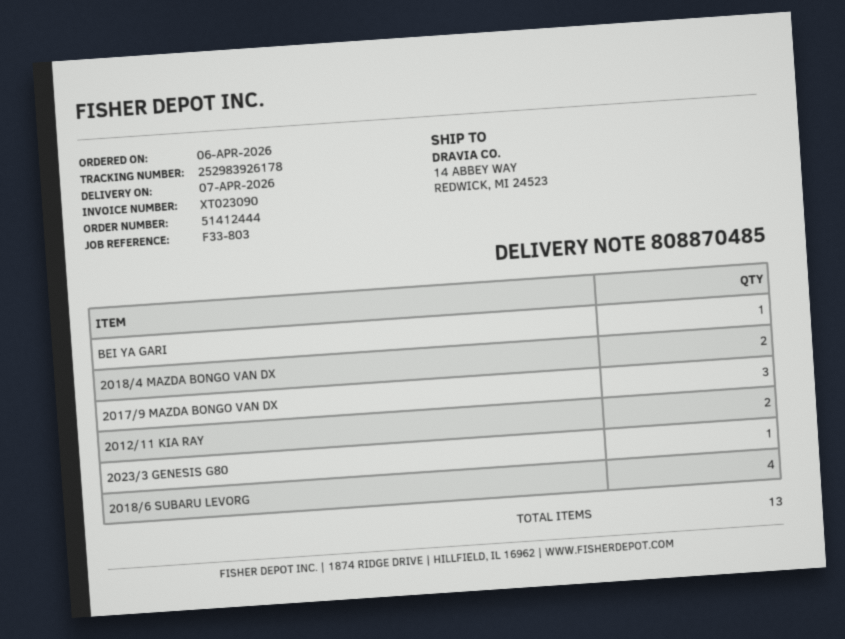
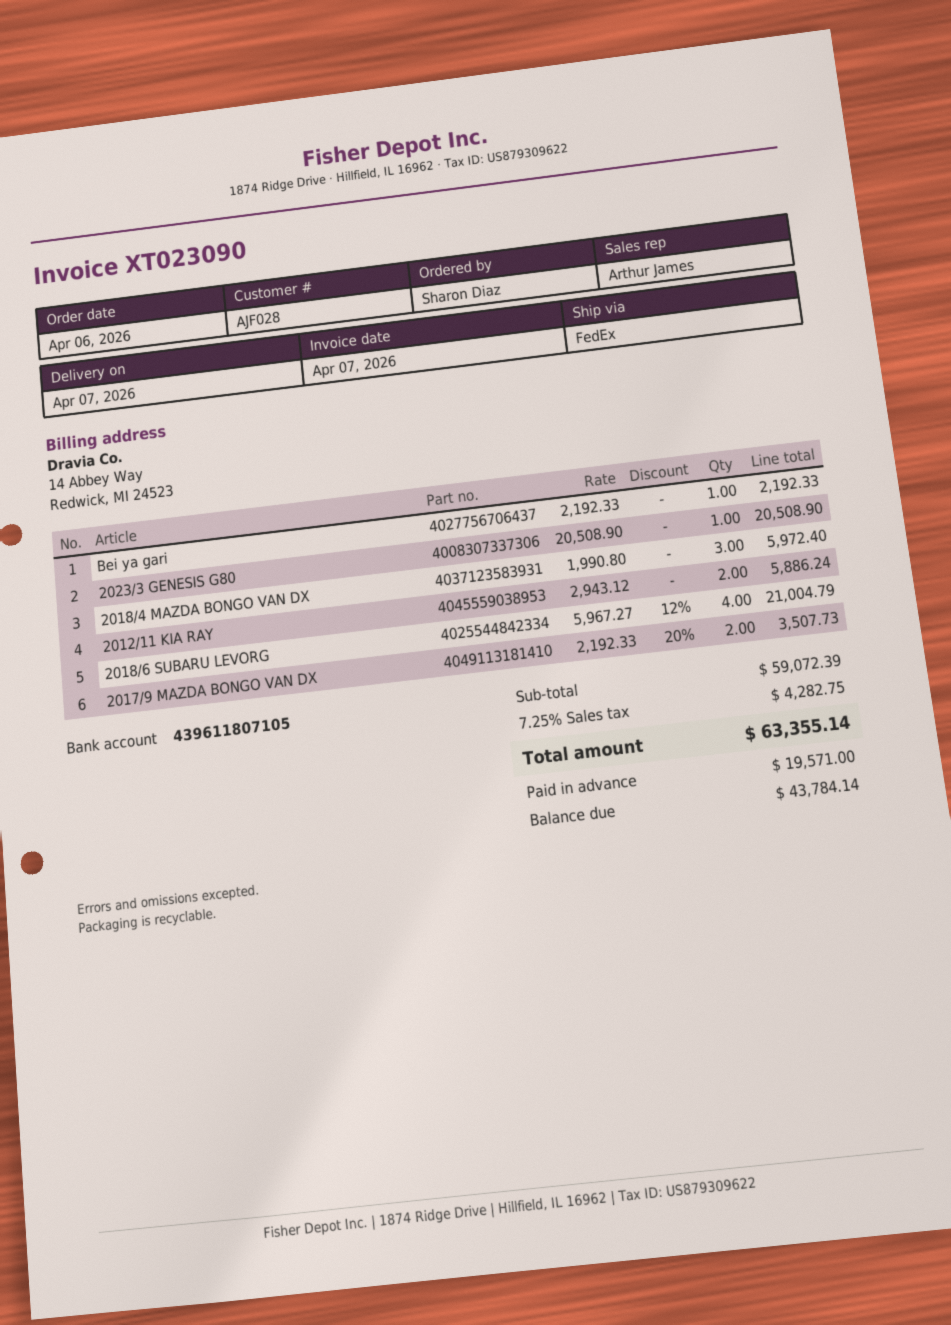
2018/4 MAZDA BONGO VAN DX: 2 -> 3
2017/9 MAZDA BONGO VAN DX: 3 -> 2

